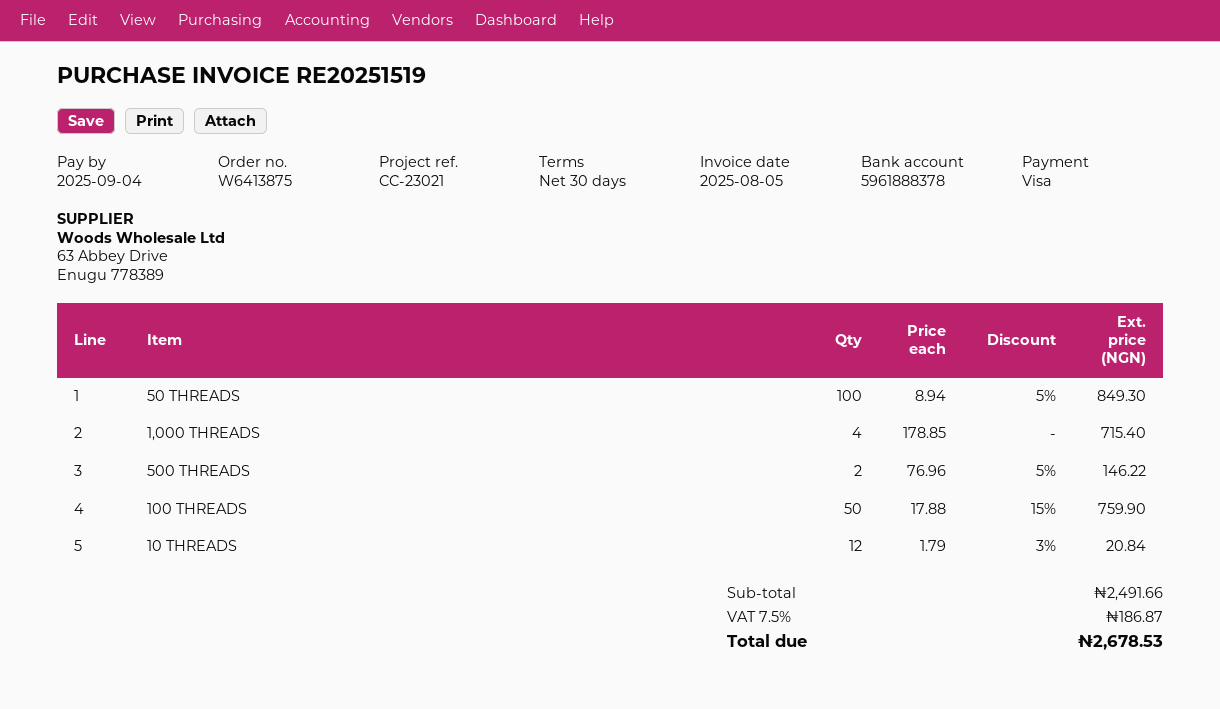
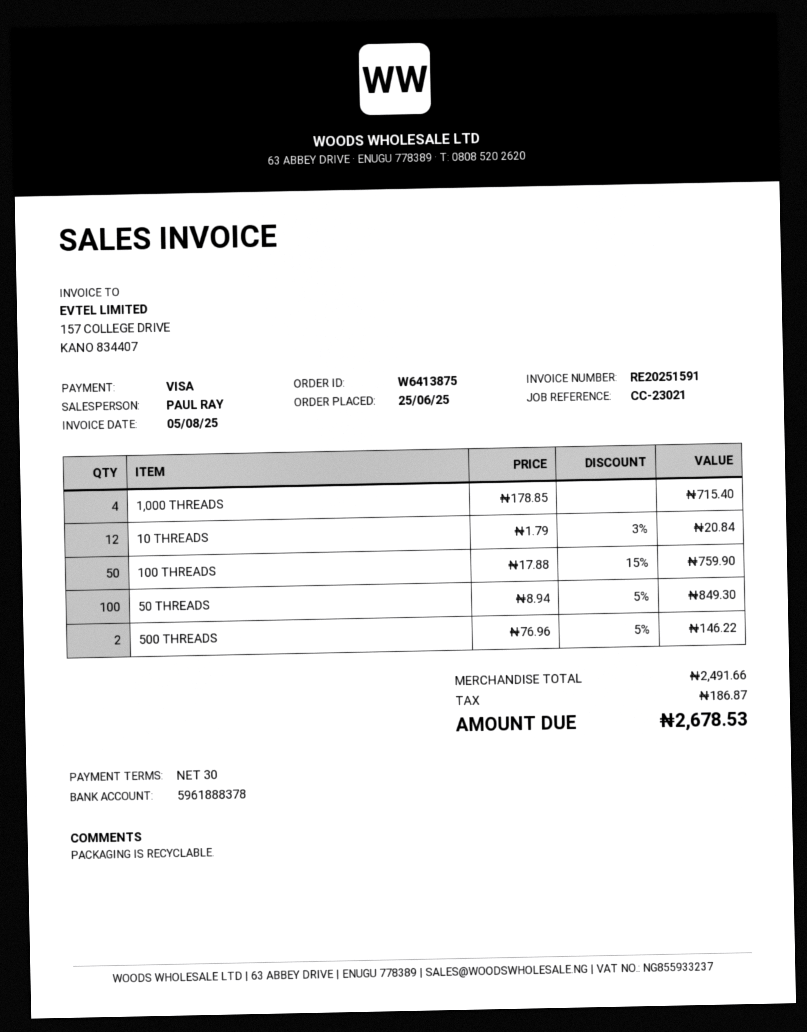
invoice number: RE20251519 -> RE20251591

